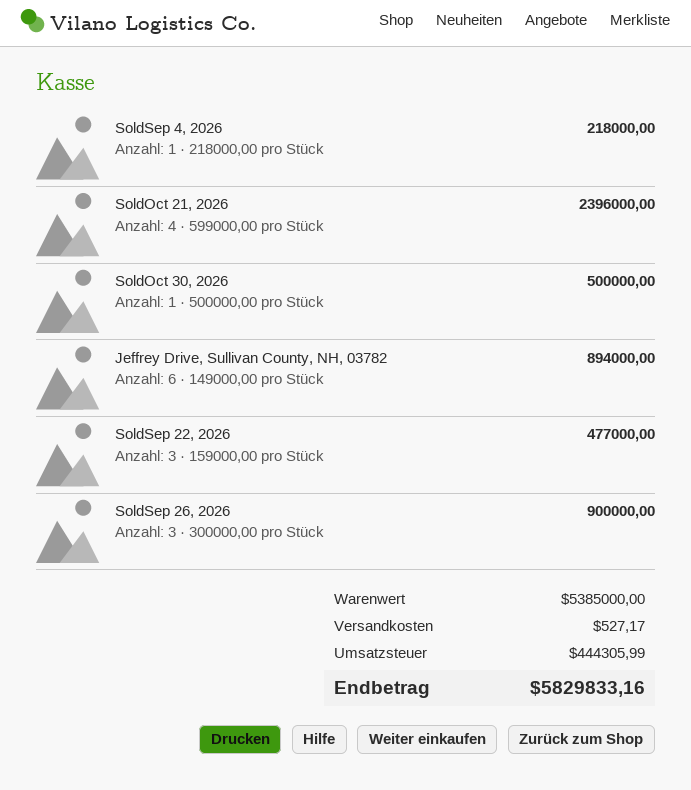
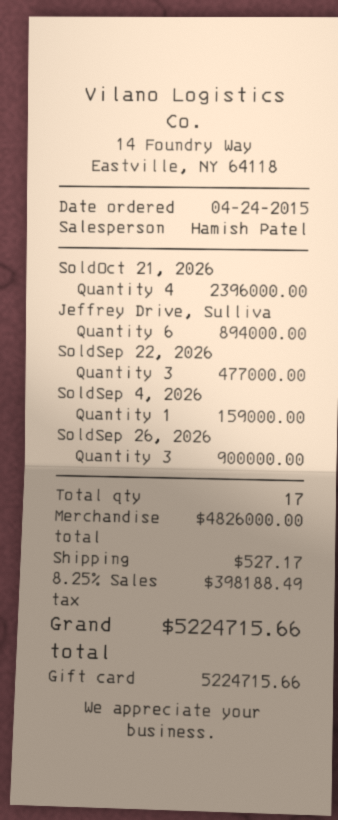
SoldSep 4, 2026: 1 for 218000.00 -> 1 for 159000.00
SoldOct 30, 2026: 1 for 500000.00 -> none
subtotal: 5385000.00 -> 4826000.00
tax: 444305.99 -> 398188.49
total: 5829833.16 -> 5224715.66

